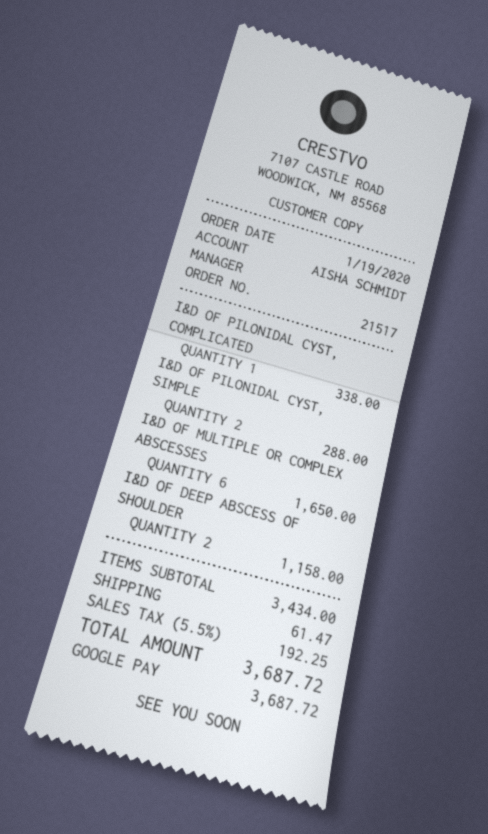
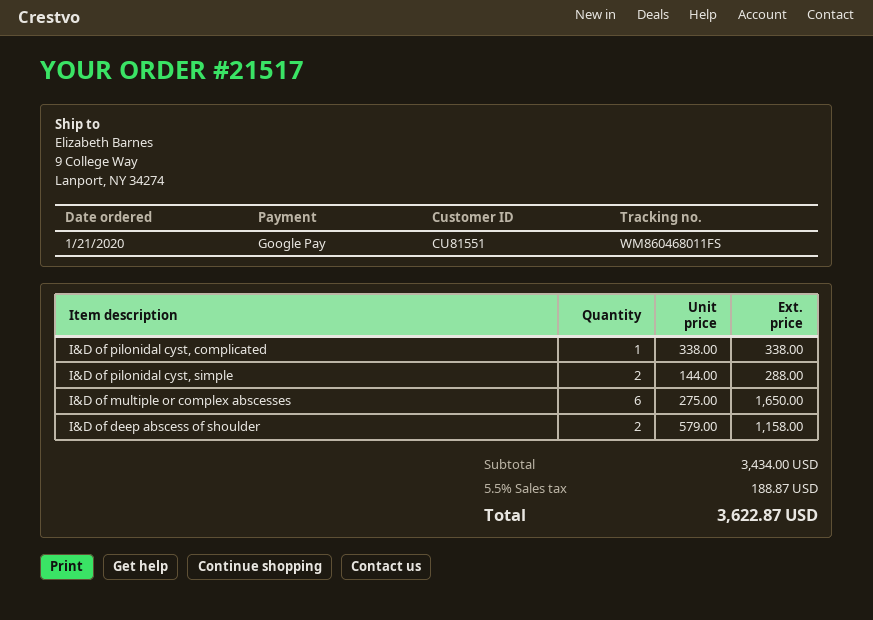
order date: 2020-01-19 -> 2020-01-21
shipping: 61.47 -> none
tax: 5.5% = 192.25 -> 5.5% = 188.87
total: 3687.72 -> 3622.87

